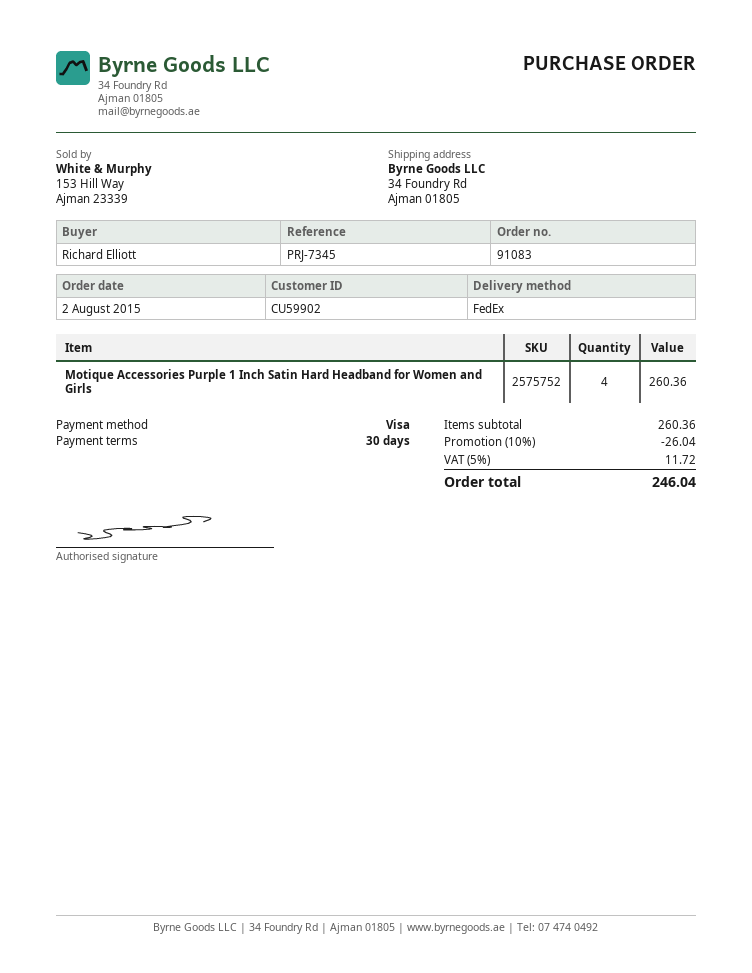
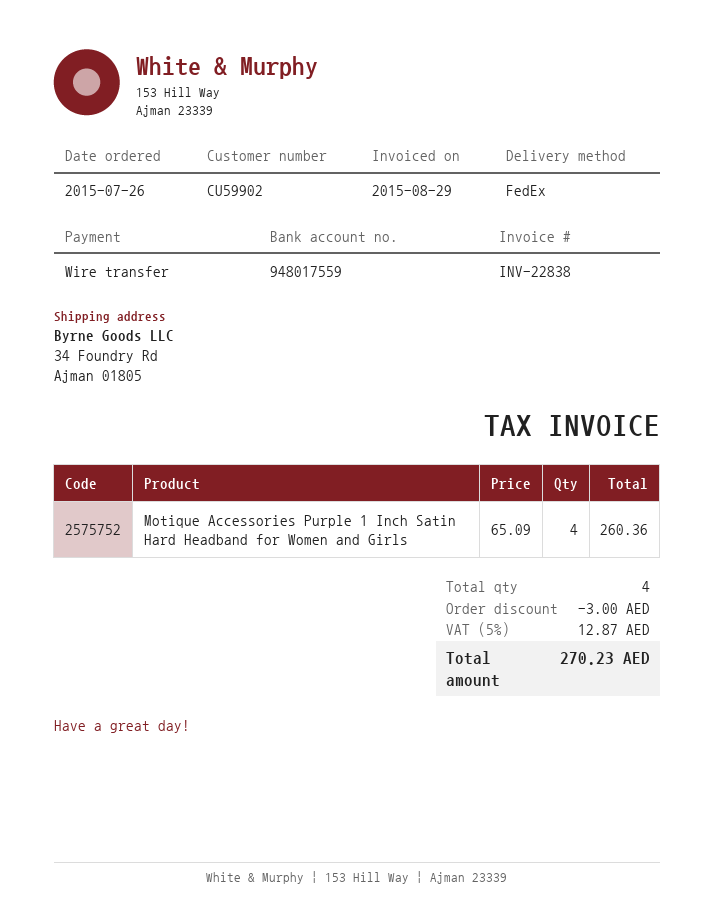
order date: 2015-08-02 -> 2015-07-26
payment method: Visa -> bank transfer
discount: 26.04 -> 3.00
tax: 5% = 11.72 -> 5% = 12.87
total: 246.04 -> 270.23

